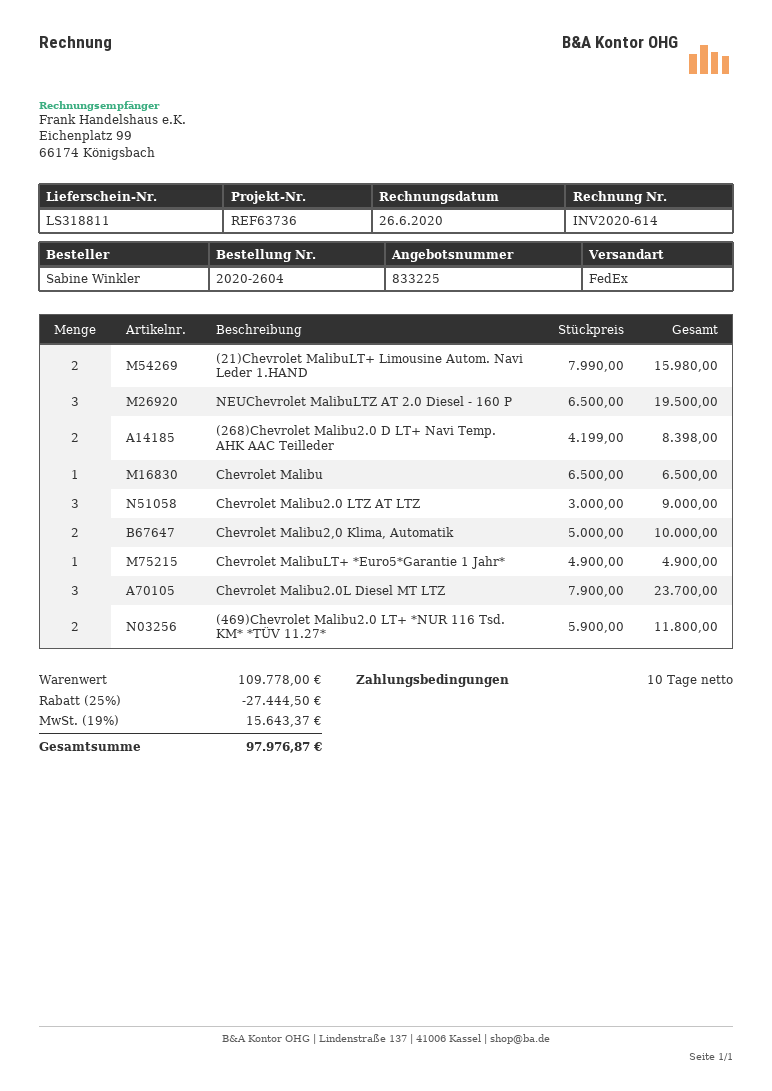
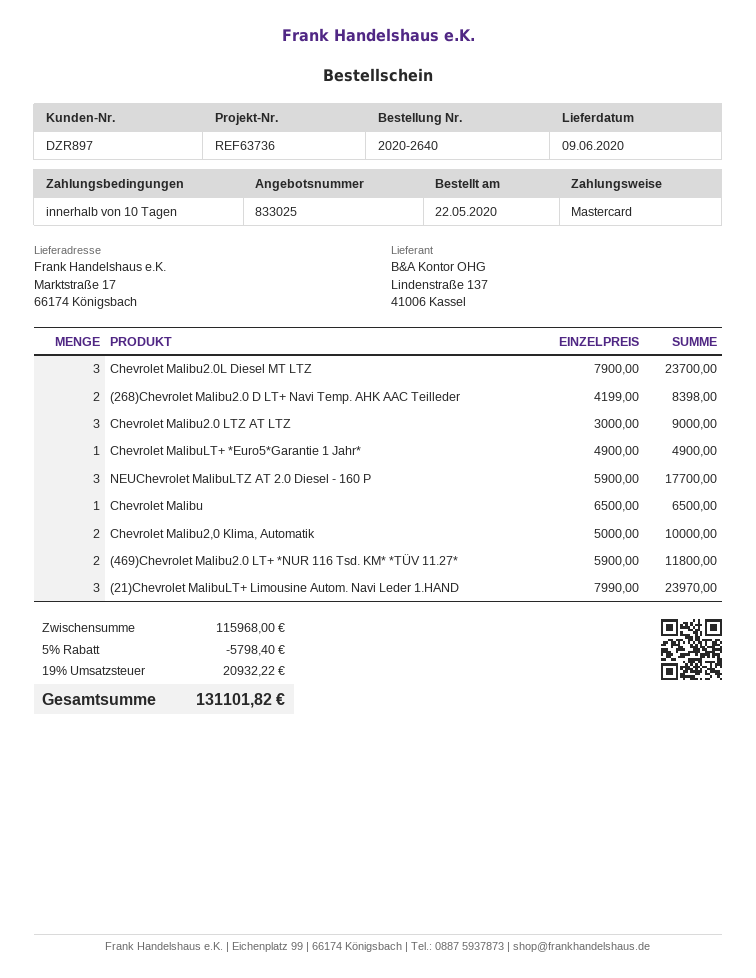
quote number: 833225 -> 833025
order number: 2020-2604 -> 2020-2640
(21)Chevrolet MalibuLT+ Limousine Autom. Navi Leder 1.HAND: 2 x 7990.00 = 15980.00 -> 3 x 7990.00 = 23970.00
NEUChevrolet MalibuLTZ AT 2.0 Diesel - 160 P: 3 x 6500.00 = 19500.00 -> 3 x 5900.00 = 17700.00
subtotal: 109778.00 -> 115968.00
discount: 25% = 27444.50 -> 5% = 5798.40
tax: 19% = 15643.37 -> 19% = 20932.22
total: 97976.87 -> 131101.82

